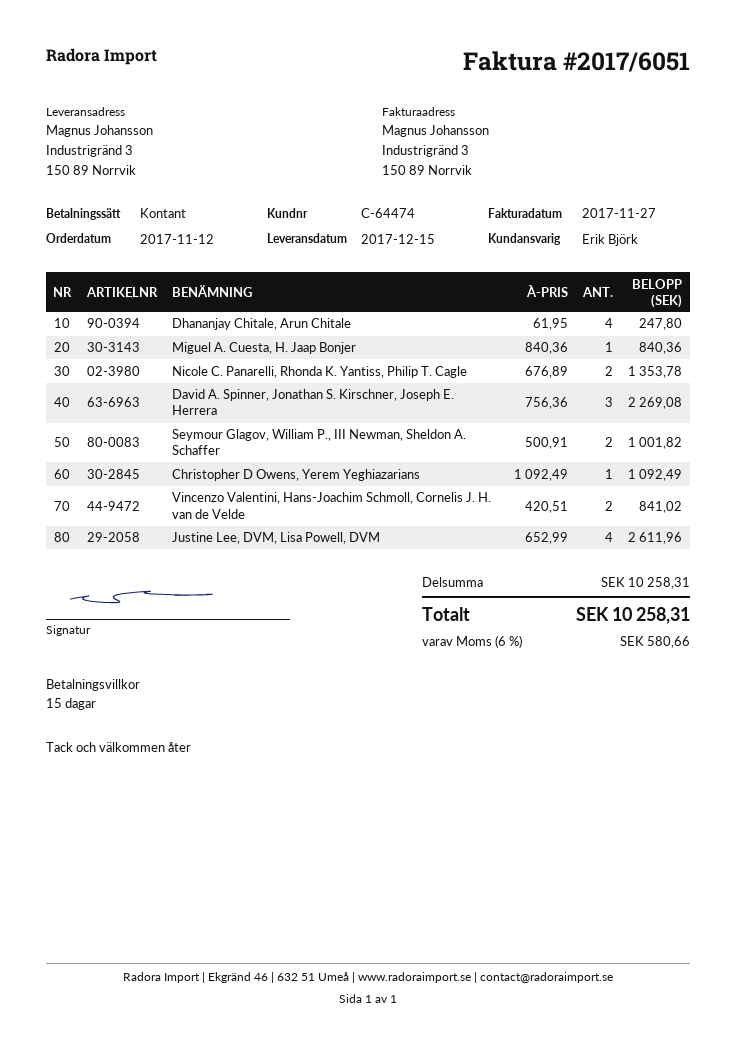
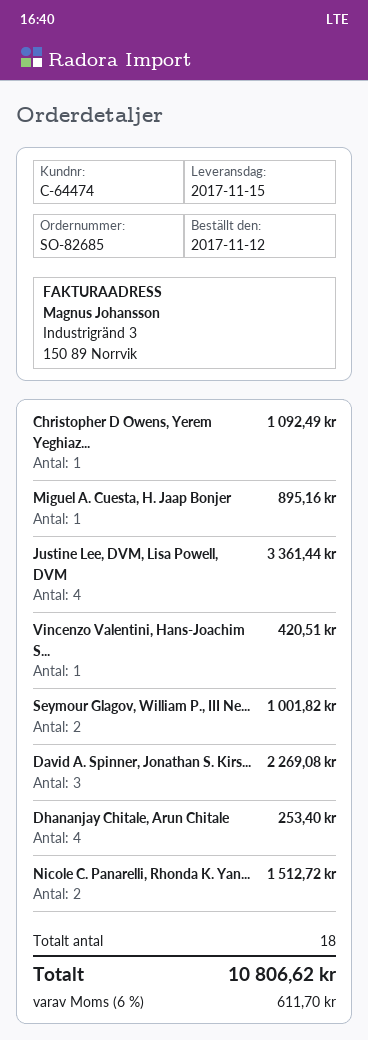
delivery date: 2017-12-15 -> 2017-11-15
Dhananjay Chitale, Arun Chitale: 4 for 247.80 -> 4 for 253.40
Miguel A. Cuesta, H. Jaap Bonjer: 1 for 840.36 -> 1 for 895.16
Nicole C. Panarelli, Rhonda K. Yantiss, Philip T. Cagle: 2 for 1353.78 -> 2 for 1512.72
Vincenzo Valentini, Hans-Joachim Schmoll, Cornelis J. H. van de Velde: 2 for 841.02 -> 1 for 420.51
Justine Lee, DVM, Lisa Powell, DVM: 4 for 2611.96 -> 4 for 3361.44
tax: 6% = 580.66 -> 6% = 611.70
total: 10258.31 -> 10806.62

